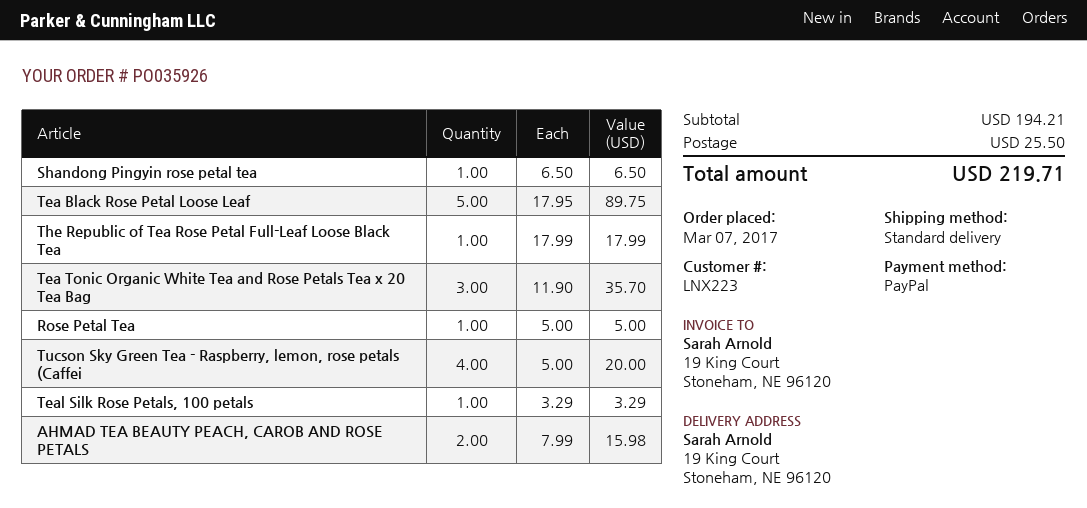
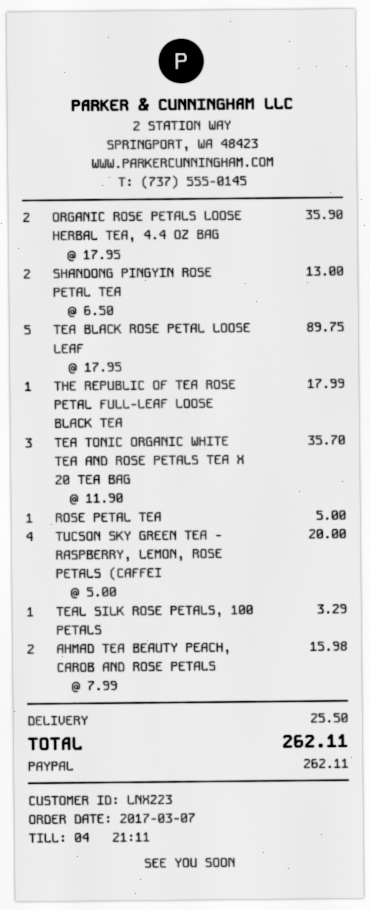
Shandong Pingyin rose petal tea: 1 x 6.50 = 6.50 -> 2 x 6.50 = 13.00
ORGANIC ROSE PETALS LOOSE HERBAL TEA, 4.4 OZ BAG: none -> 2 x 17.95 = 35.90
total: 219.71 -> 262.11

